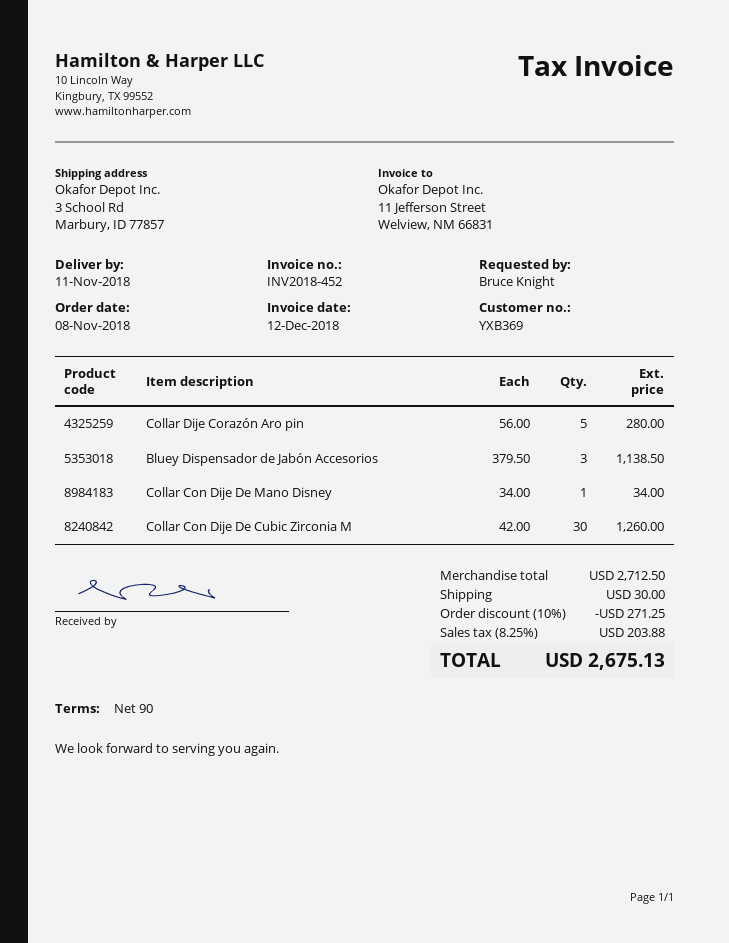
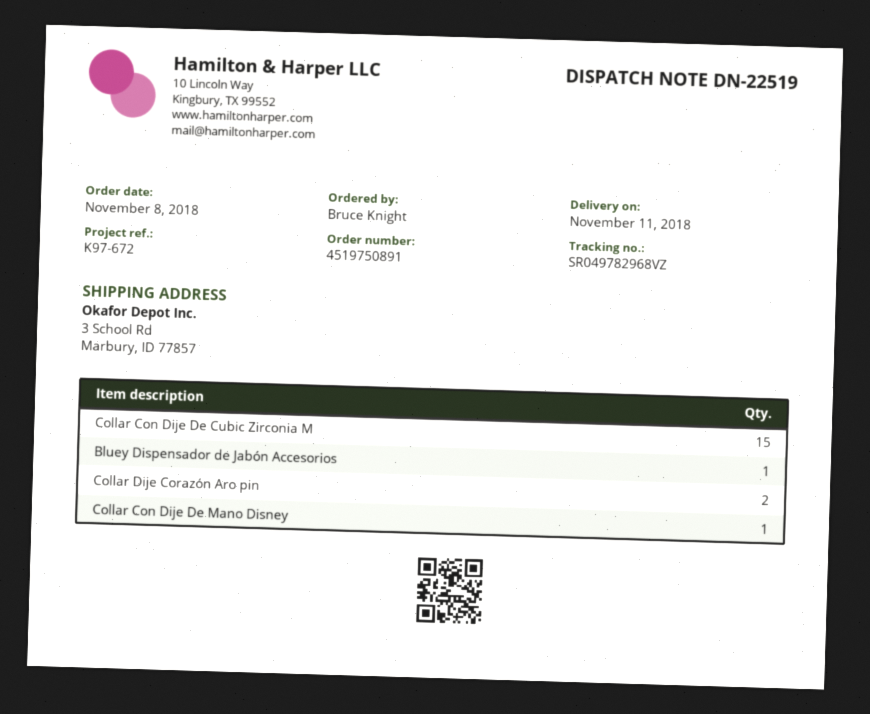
Collar Dije Corazón Aro pin: 5 -> 2
Bluey Dispensador de Jabón Accesorios: 3 -> 1
Collar Con Dije De Cubic Zirconia M: 30 -> 15

